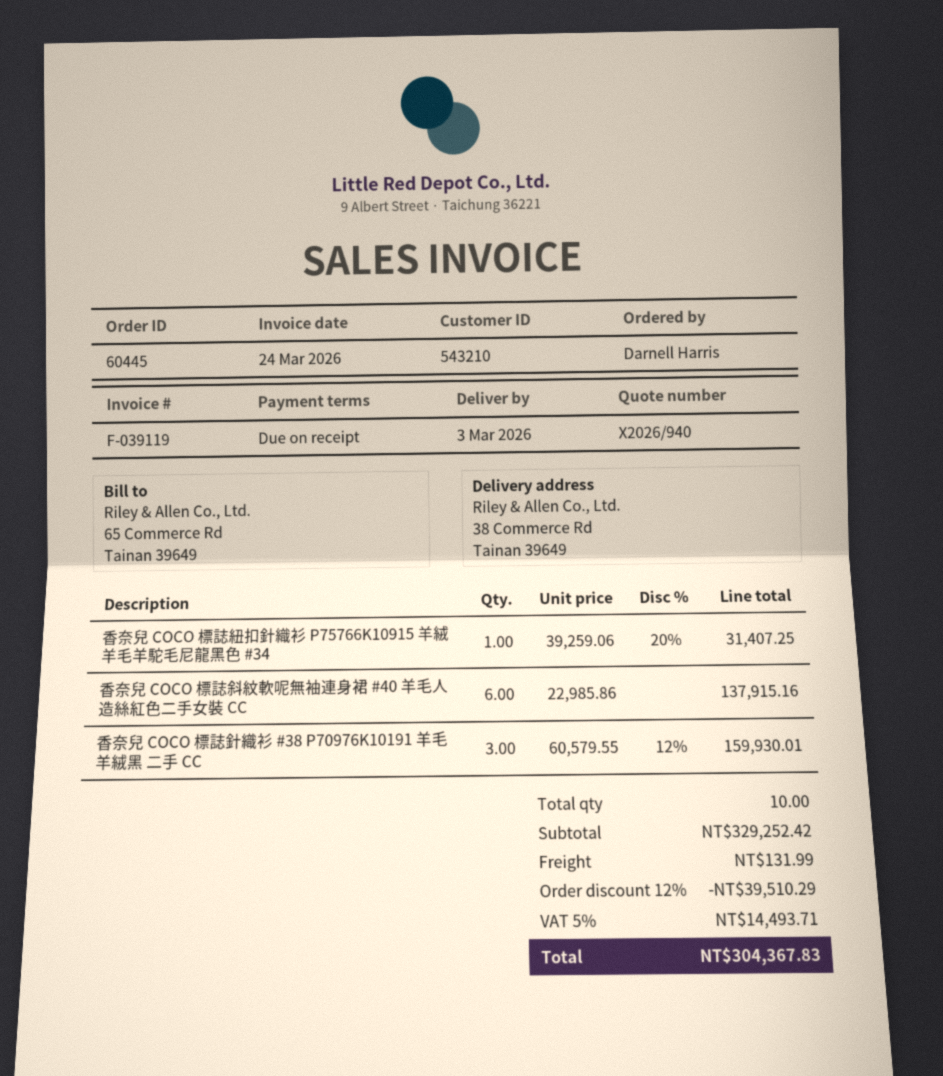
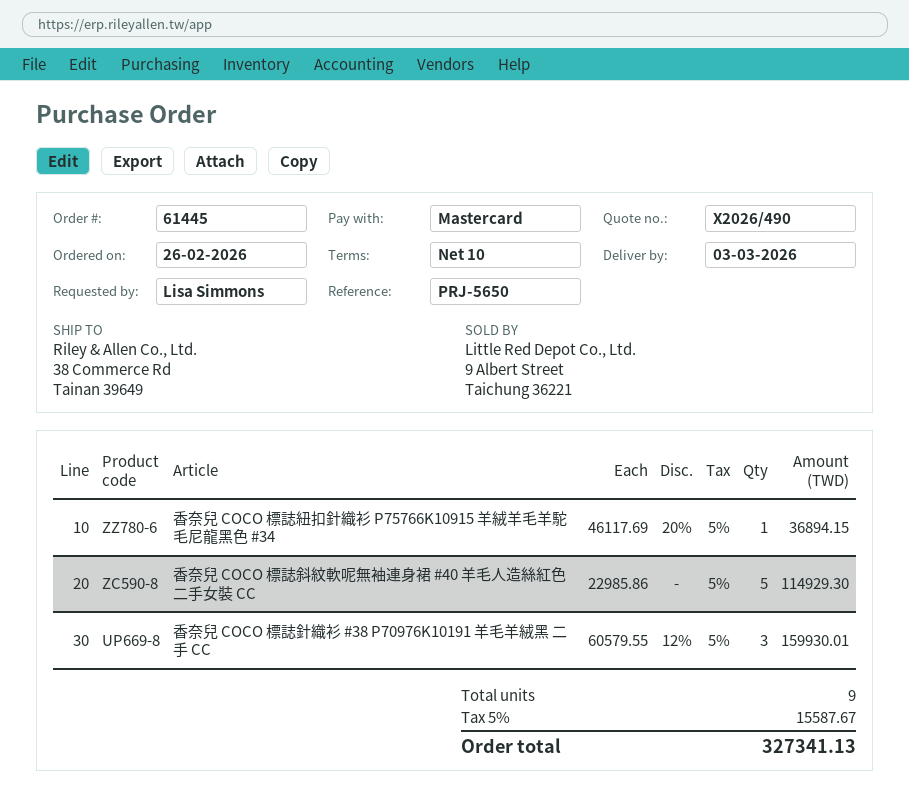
quote number: X2026/940 -> X2026/490
order number: 60445 -> 61445
payment terms: on receipt -> 10 days
ordered by: Darnell Harris -> Lisa Simmons
香奈兒 COCO 標誌紐扣針織衫 P75766K10915 羊絨羊毛羊駝毛尼龍黑色 #34: 1 x 39259.06 - 20% = 31407.25 -> 1 x 46117.69 - 20% = 36894.15
香奈兒 COCO 標誌斜紋軟呢無袖連身裙 #40 羊毛人造絲紅色二手女裝 CC: 6 x 22985.86 = 137915.16 -> 5 x 22985.86 = 114929.30
total quantity: 10 -> 9
discount: 12% = 39510.29 -> none
shipping: 131.99 -> none
tax: 5% = 14493.71 -> 5% = 15587.67
total: 304367.83 -> 327341.13

